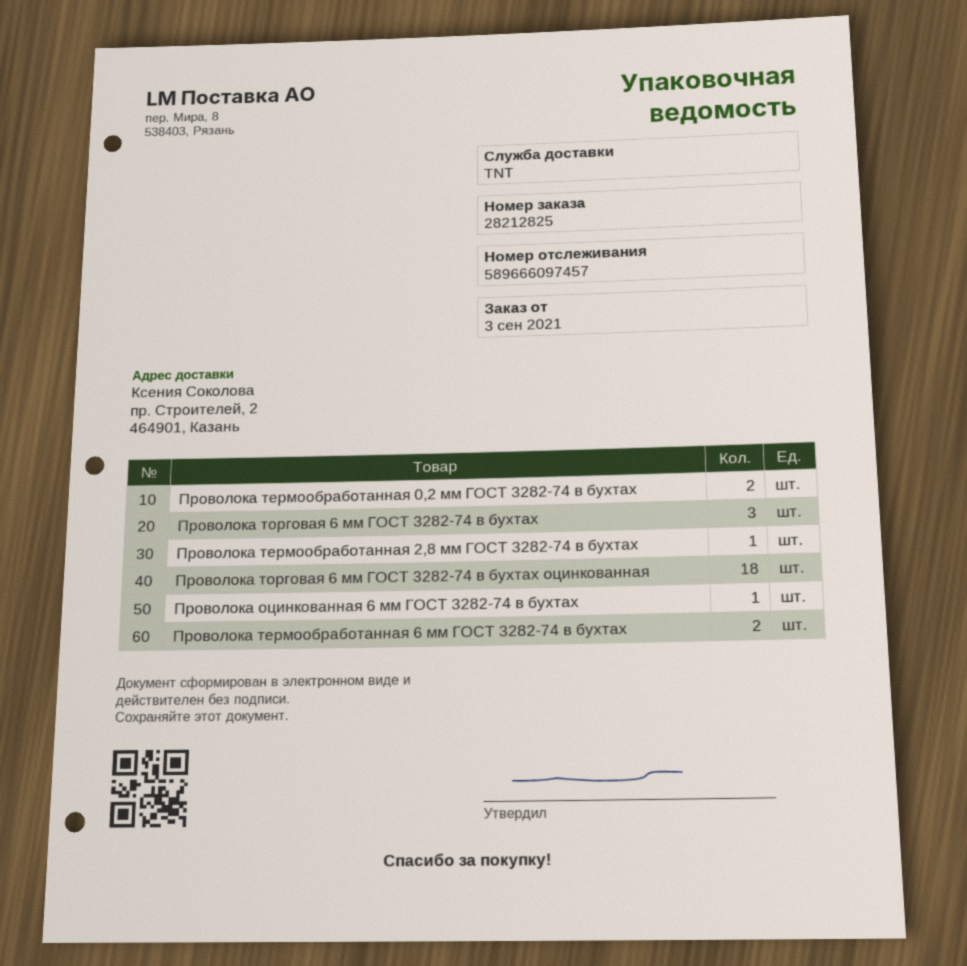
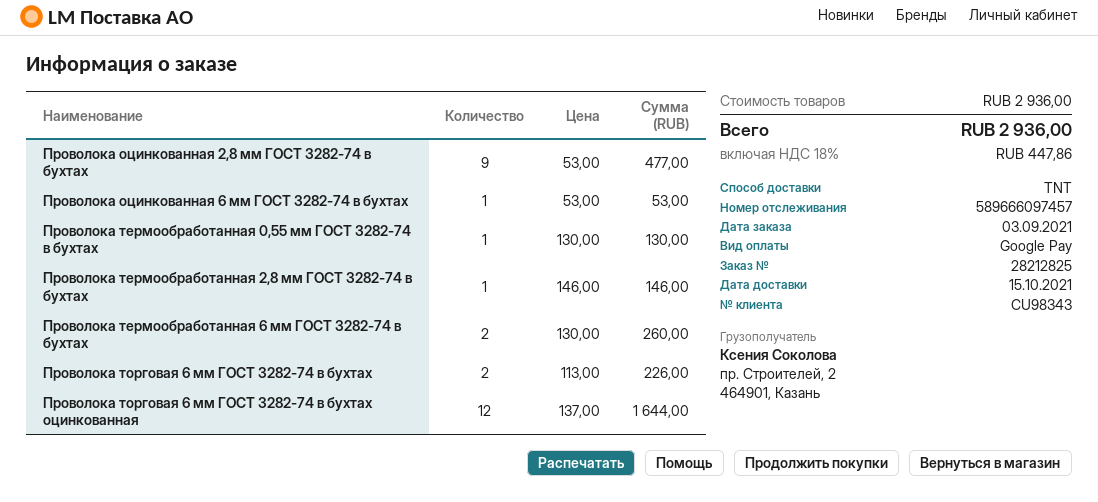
Проволока термообработанная 0,2 мм ГОСТ 3282-74 в бухтах: 2 -> none
Проволока торговая 6 мм ГОСТ 3282-74 в бухтах: 3 -> 2
Проволока торговая 6 мм ГОСТ 3282-74 в бухтах оцинкованная: 18 -> 12
Проволока оцинкованная 2,8 мм ГОСТ 3282-74 в бухтах: none -> 9
Проволока термообработанная 0,55 мм ГОСТ 3282-74 в бухтах: none -> 1

